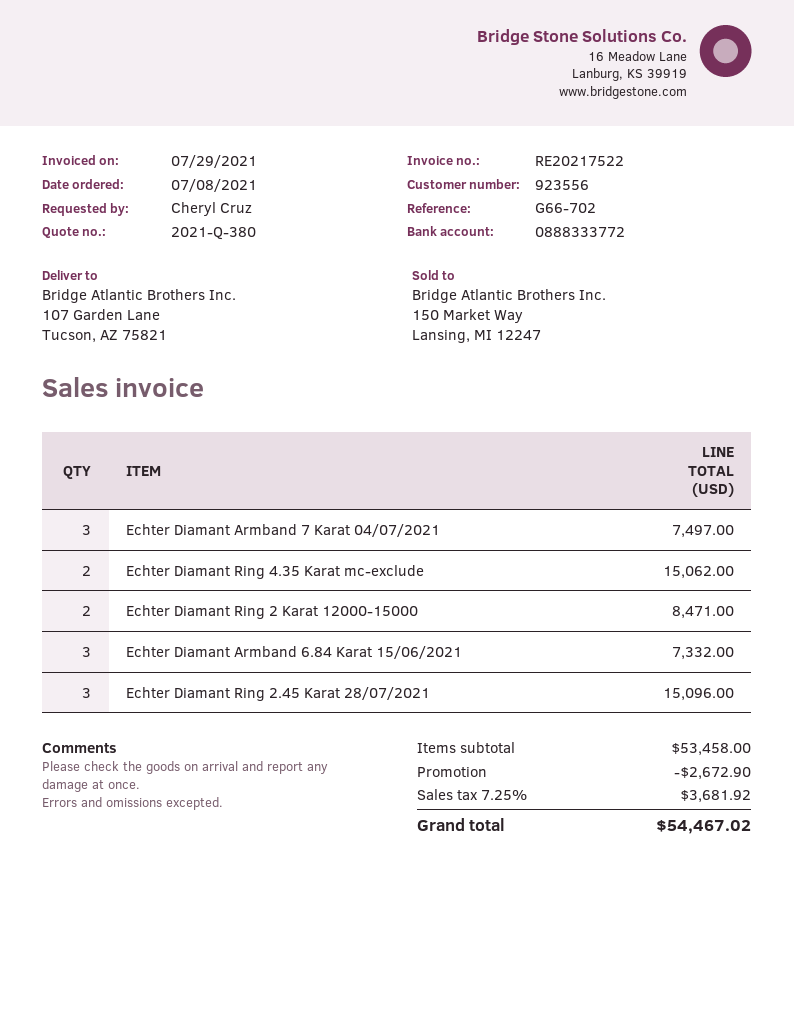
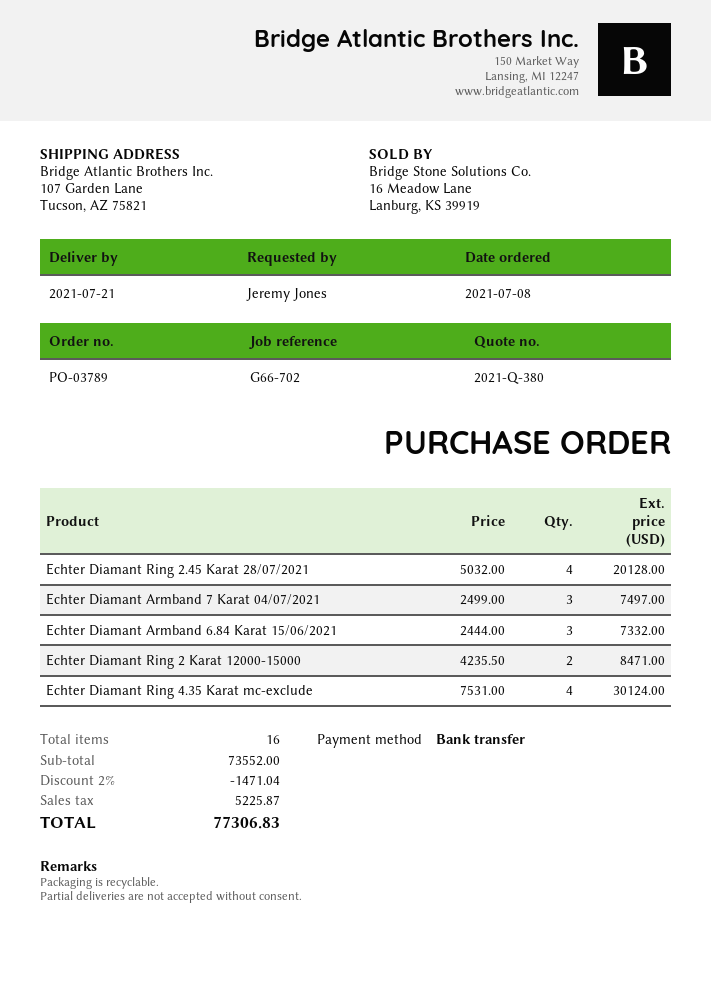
ordered by: Cheryl Cruz -> Jeremy Jones
Echter Diamant Ring 4.35 Karat mc-exclude: 2 for 15062.00 -> 4 for 30124.00
Echter Diamant Ring 2.45 Karat 28/07/2021: 3 for 15096.00 -> 4 for 20128.00
subtotal: 53458.00 -> 73552.00
discount: 2672.90 -> 1471.04
tax: 3681.92 -> 5225.87
total: 54467.02 -> 77306.83

